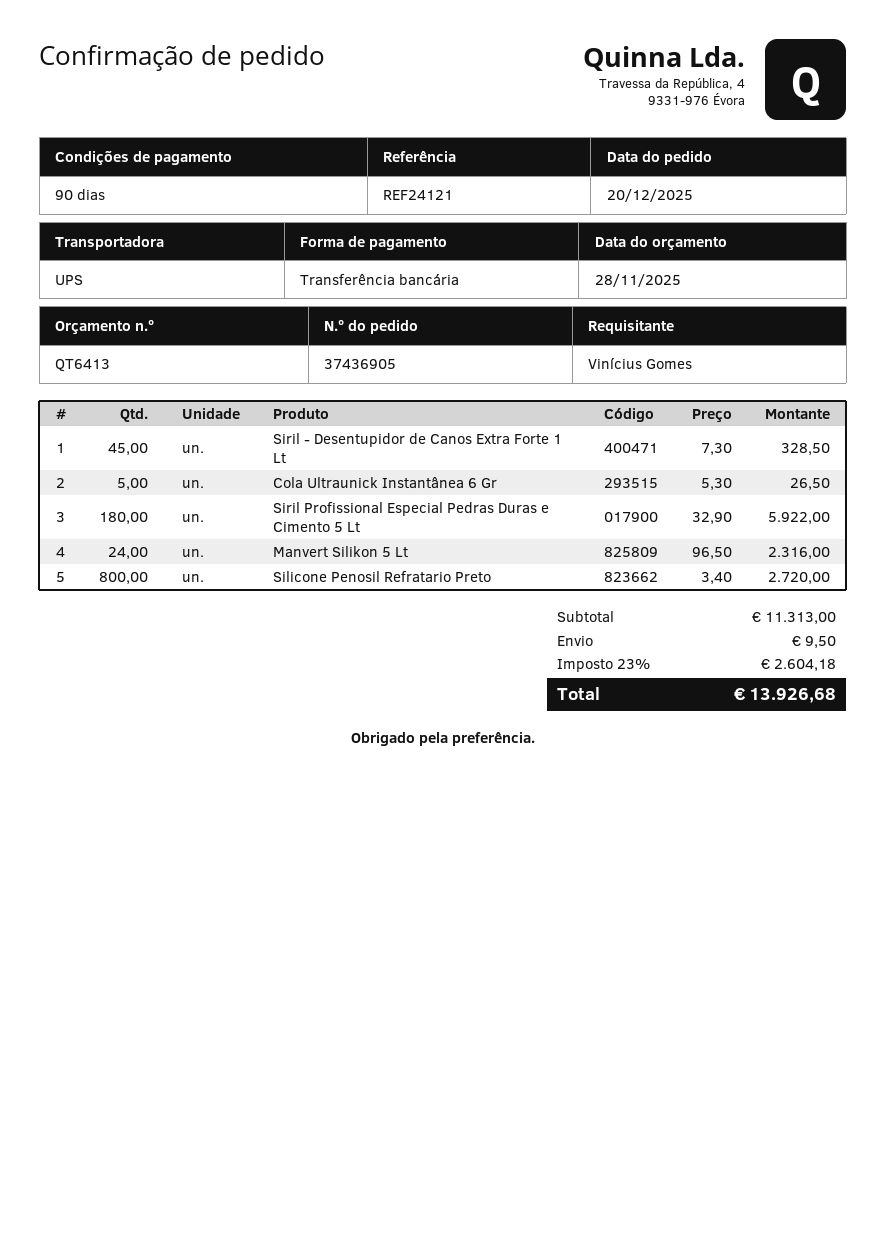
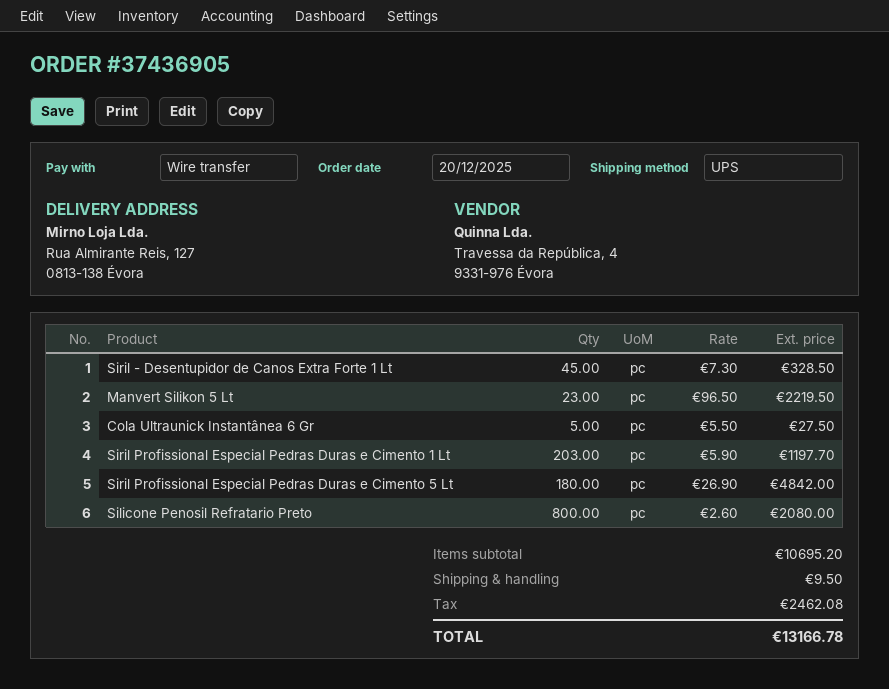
Cola Ultraunick Instantânea 6 Gr: 5 x 5.30 = 26.50 -> 5 x 5.50 = 27.50
Siril Profissional Especial Pedras Duras e Cimento 5 Lt: 180 x 32.90 = 5922.00 -> 180 x 26.90 = 4842.00
Manvert Silikon 5 Lt: 24 x 96.50 = 2316.00 -> 23 x 96.50 = 2219.50
Silicone Penosil Refratario Preto: 800 x 3.40 = 2720.00 -> 800 x 2.60 = 2080.00
Siril Profissional Especial Pedras Duras e Cimento 1 Lt: none -> 203 x 5.90 = 1197.70
subtotal: 11313.00 -> 10695.20
tax: 2604.18 -> 2462.08
total: 13926.68 -> 13166.78

